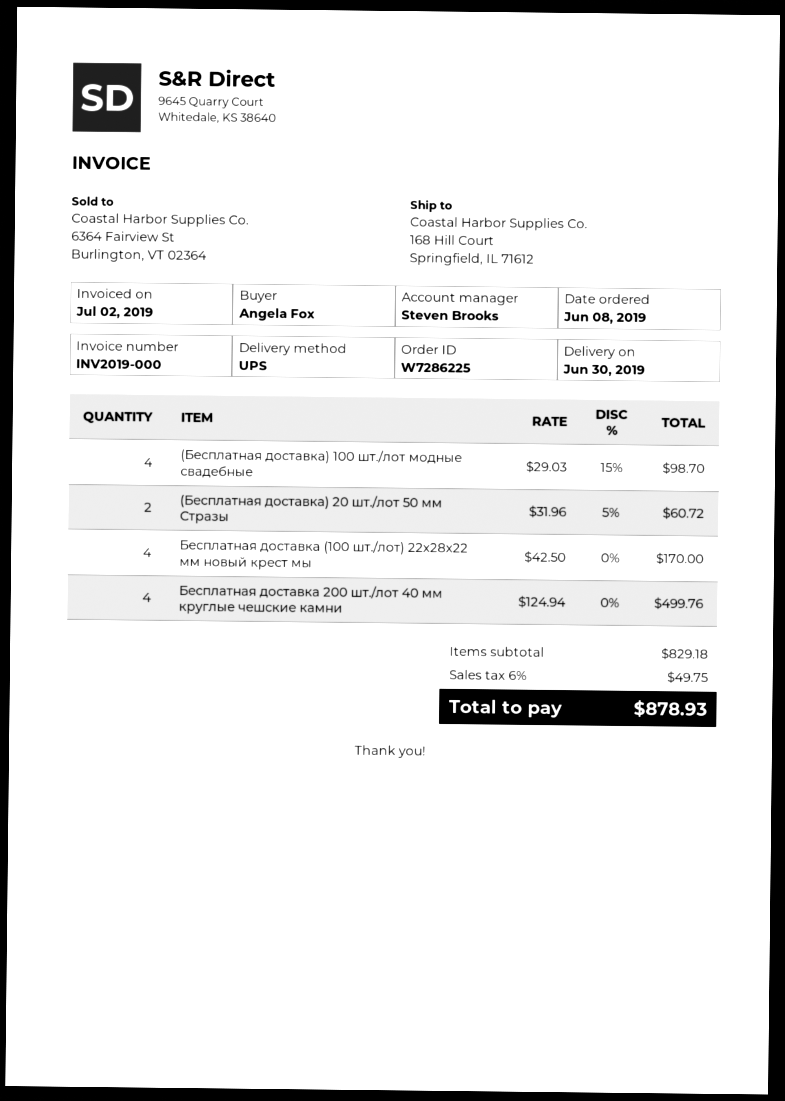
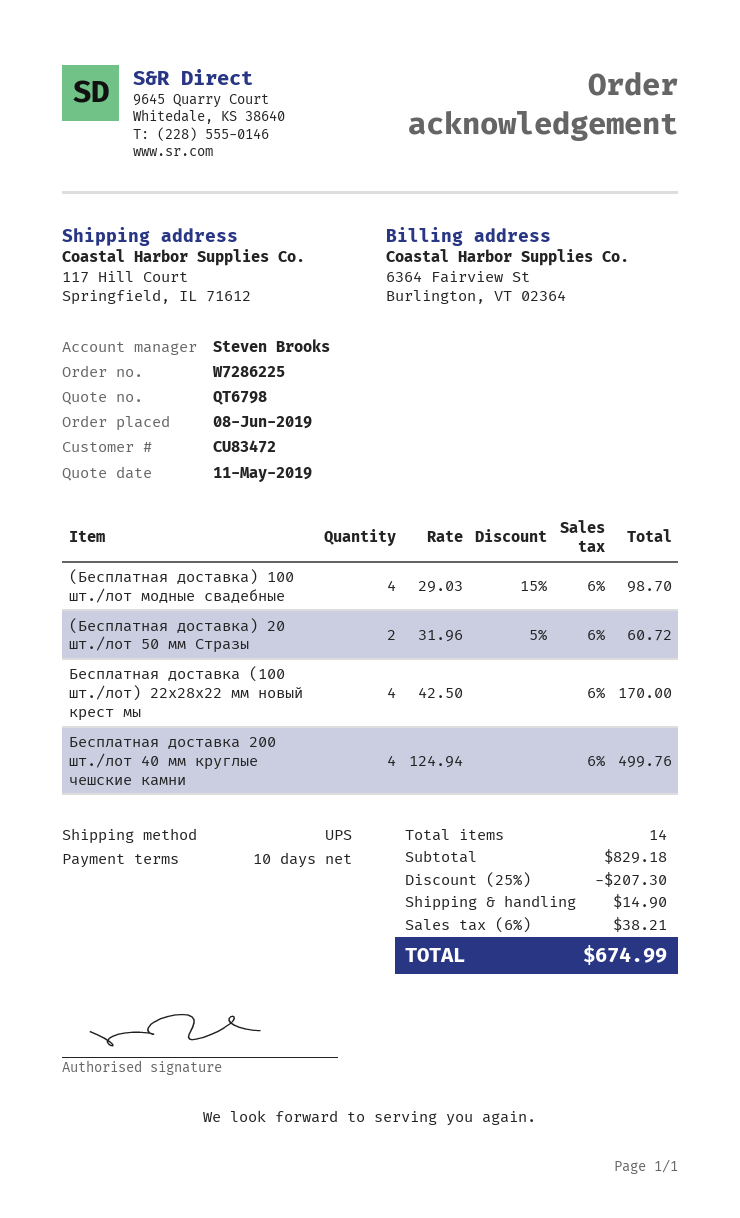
ship to: 168 Hill Court, Springfield, IL 71612 -> 117 Hill Court, Springfield, IL 71612
discount: none -> 25% = 207.30
shipping: none -> 14.90
tax: 6% = 49.75 -> 6% = 38.21
total: 878.93 -> 674.99

